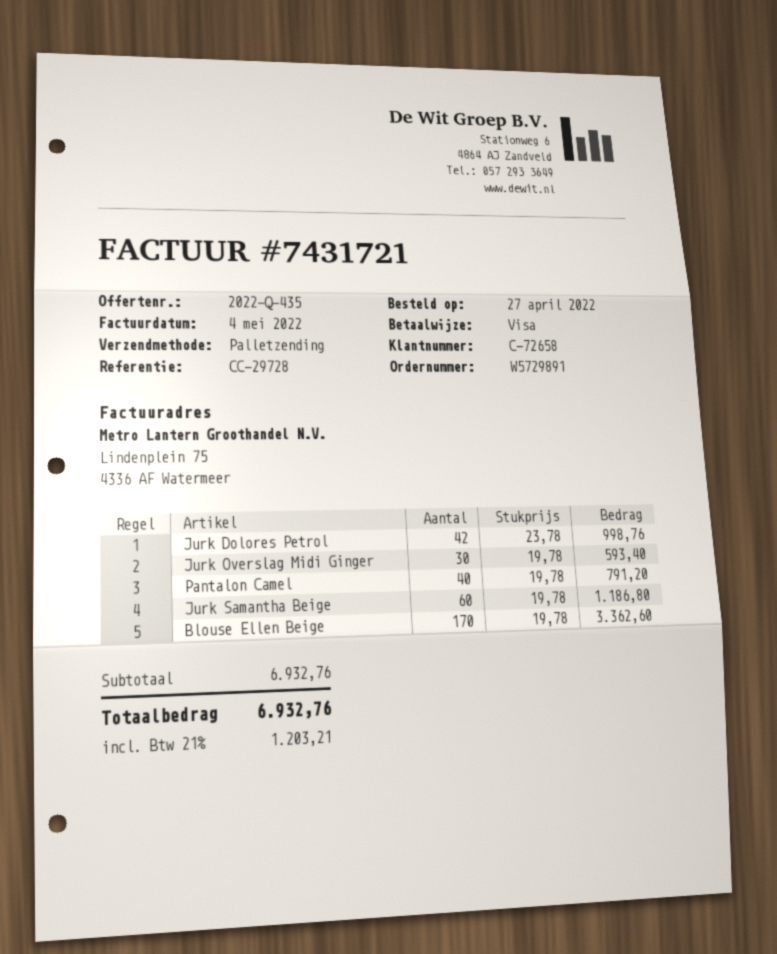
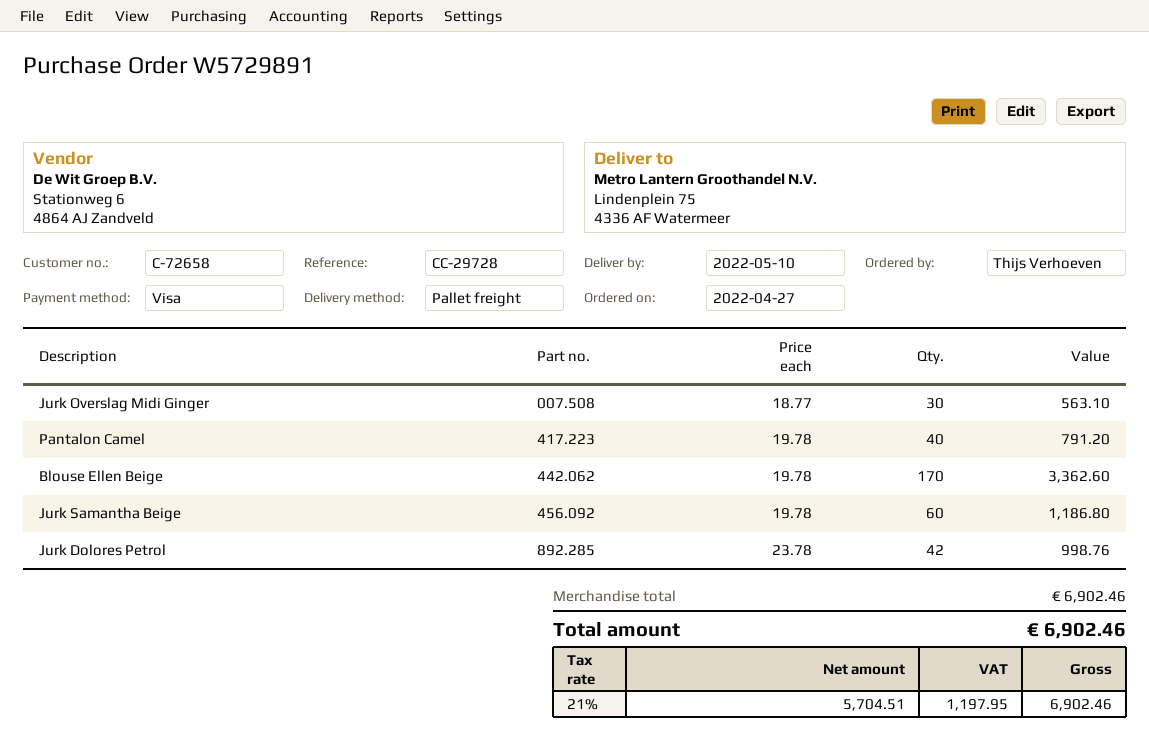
Jurk Overslag Midi Ginger: 30 x 19.78 = 593.40 -> 30 x 18.77 = 563.10
subtotal: 6932.76 -> 6902.46
tax: 21% = 1203.21 -> 21% = 1197.95
total: 6932.76 -> 6902.46

